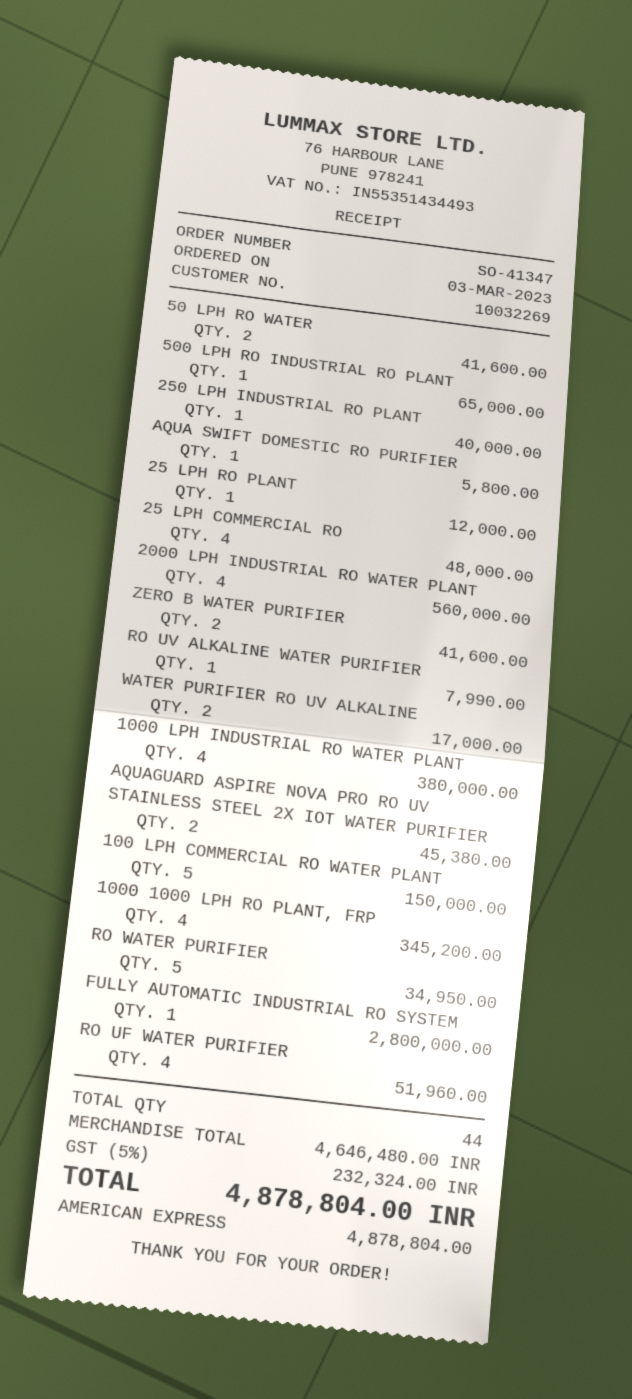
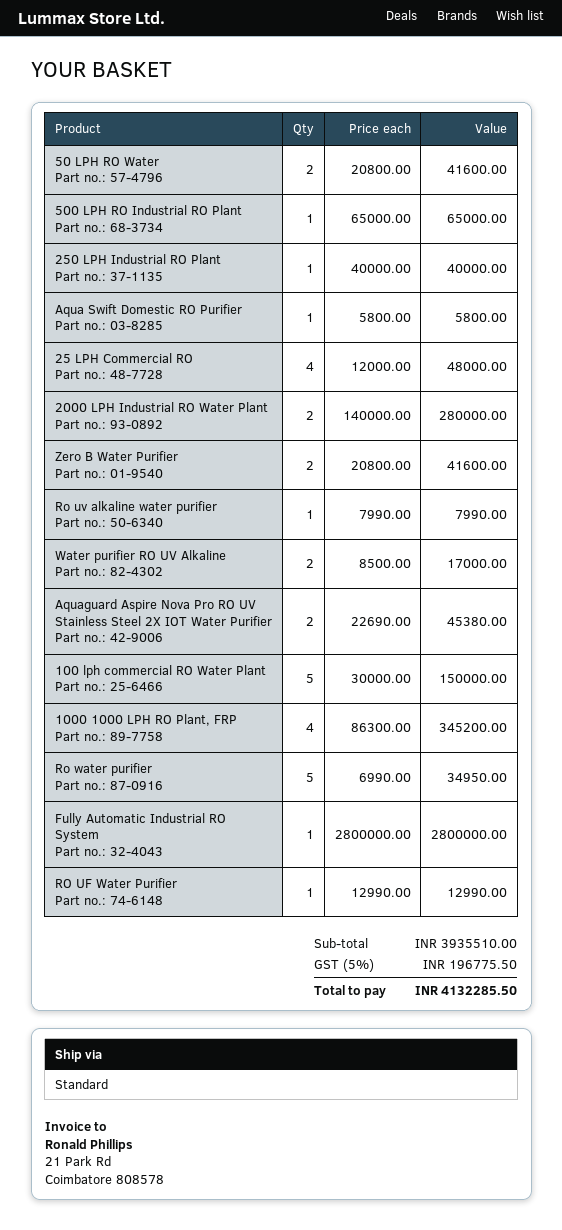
25 LPH RO PLANT: 1 for 12000.00 -> none
2000 LPH INDUSTRIAL RO WATER PLANT: 4 for 560000.00 -> 2 for 280000.00
1000 LPH INDUSTRIAL RO WATER PLANT: 4 for 380000.00 -> none
RO UF WATER PURIFIER: 4 for 51960.00 -> 1 for 12990.00
subtotal: 4646480.00 -> 3935510.00
tax: 5% = 232324.00 -> 5% = 196775.50
total: 4878804.00 -> 4132285.50

